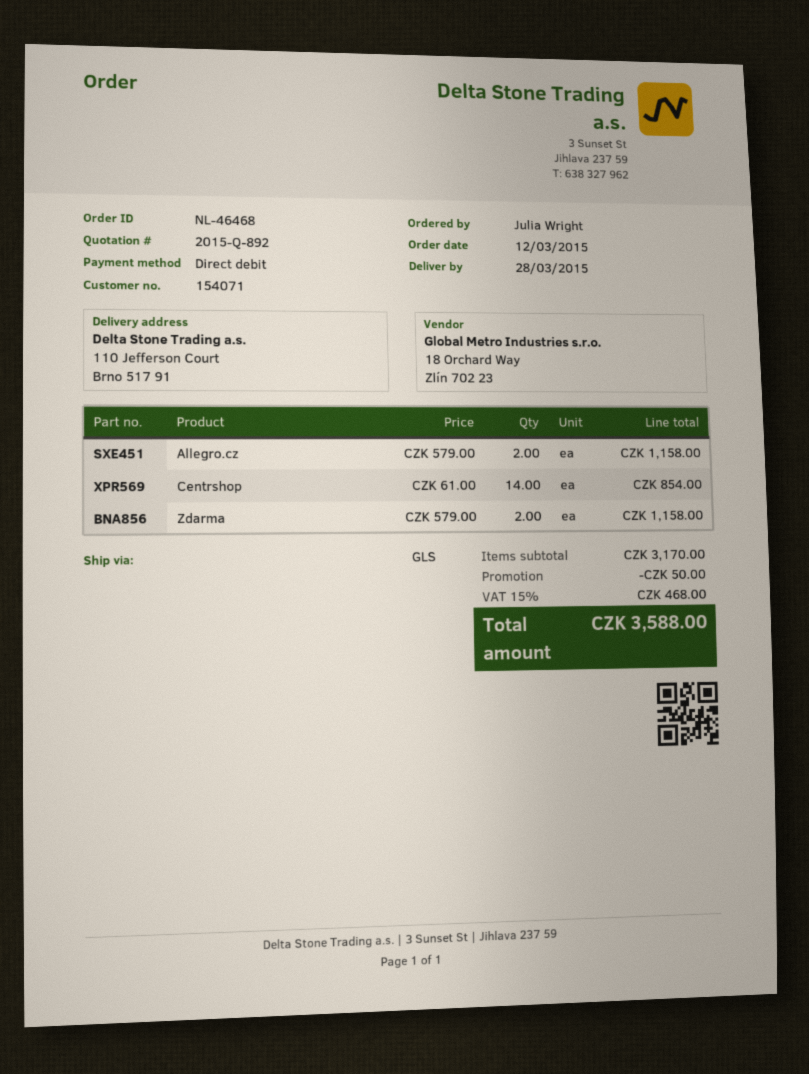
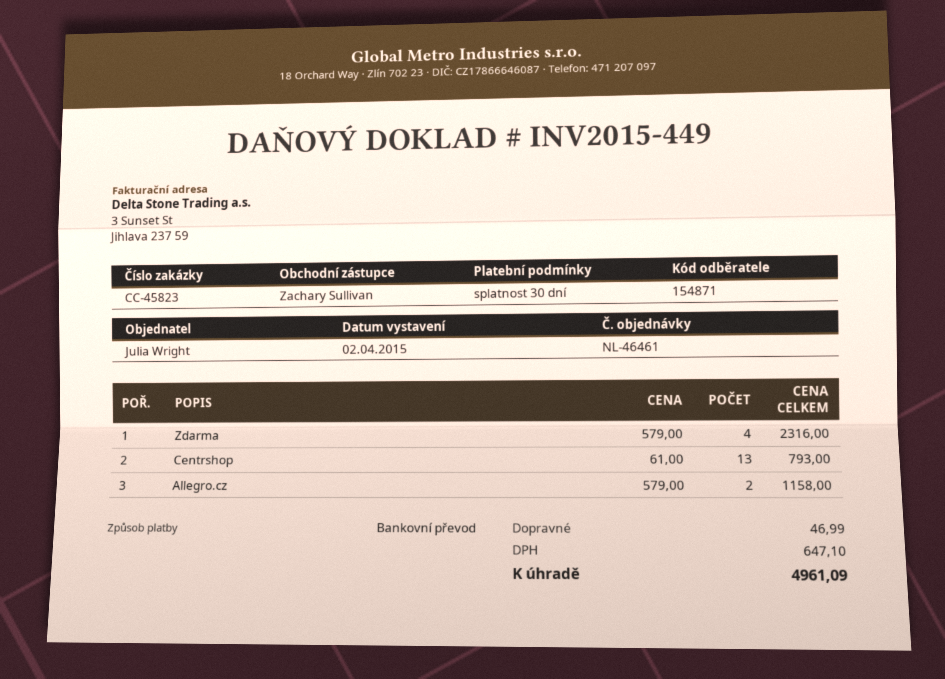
order number: NL-46468 -> NL-46461
customer number: 154071 -> 154871
payment method: direct debit -> bank transfer
Centrshop: 14 x 61.00 = 854.00 -> 13 x 61.00 = 793.00
Zdarma: 2 x 579.00 = 1158.00 -> 4 x 579.00 = 2316.00
discount: 50.00 -> none
shipping: none -> 46.99
tax: 468.00 -> 647.10
total: 3588.00 -> 4961.09

